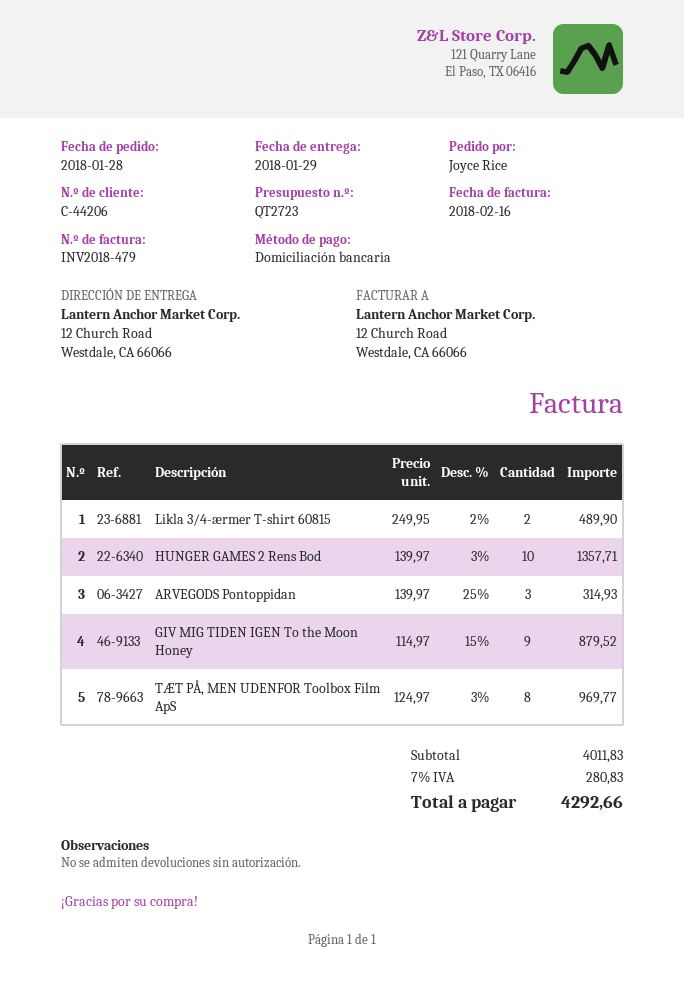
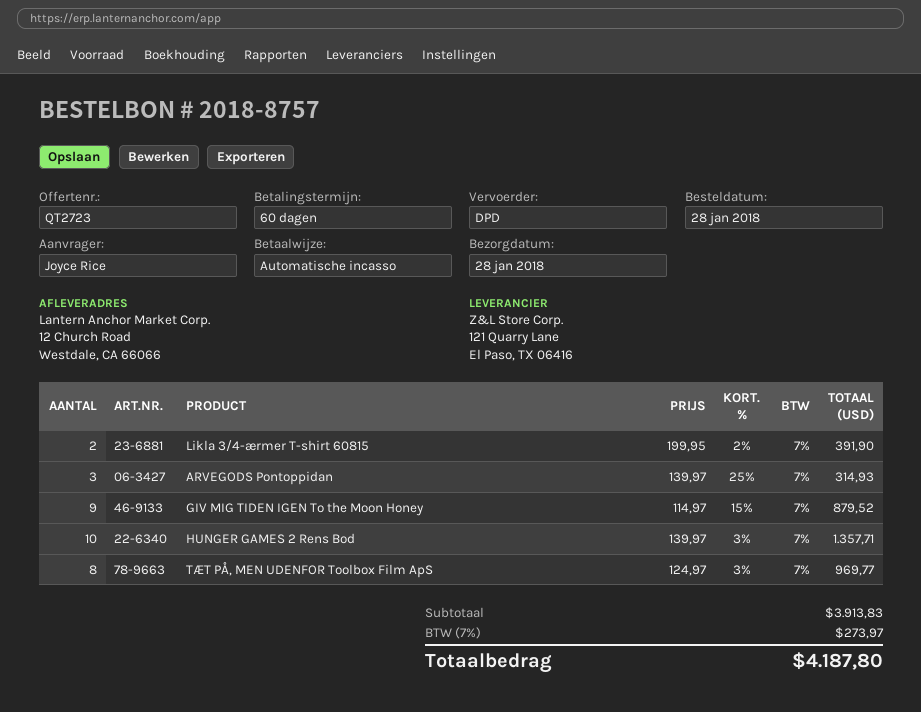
delivery date: 2018-01-29 -> 2018-01-28
Likla 3/4-ærmer T-shirt 60815: 2 x 249.95 - 2% = 489.90 -> 2 x 199.95 - 2% = 391.90
subtotal: 4011.83 -> 3913.83
tax: 7% = 280.83 -> 7% = 273.97
total: 4292.66 -> 4187.80

